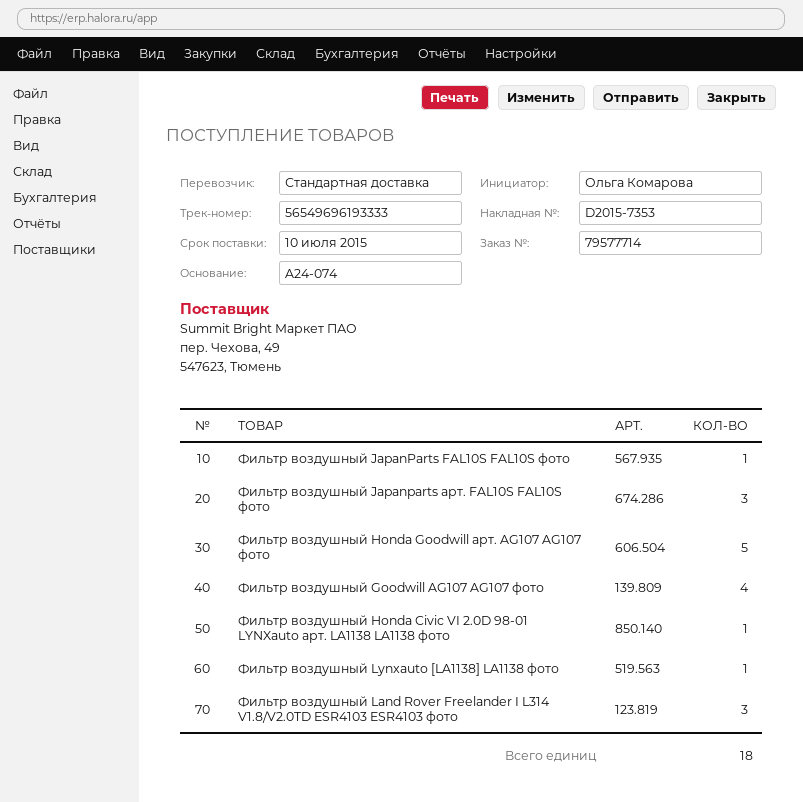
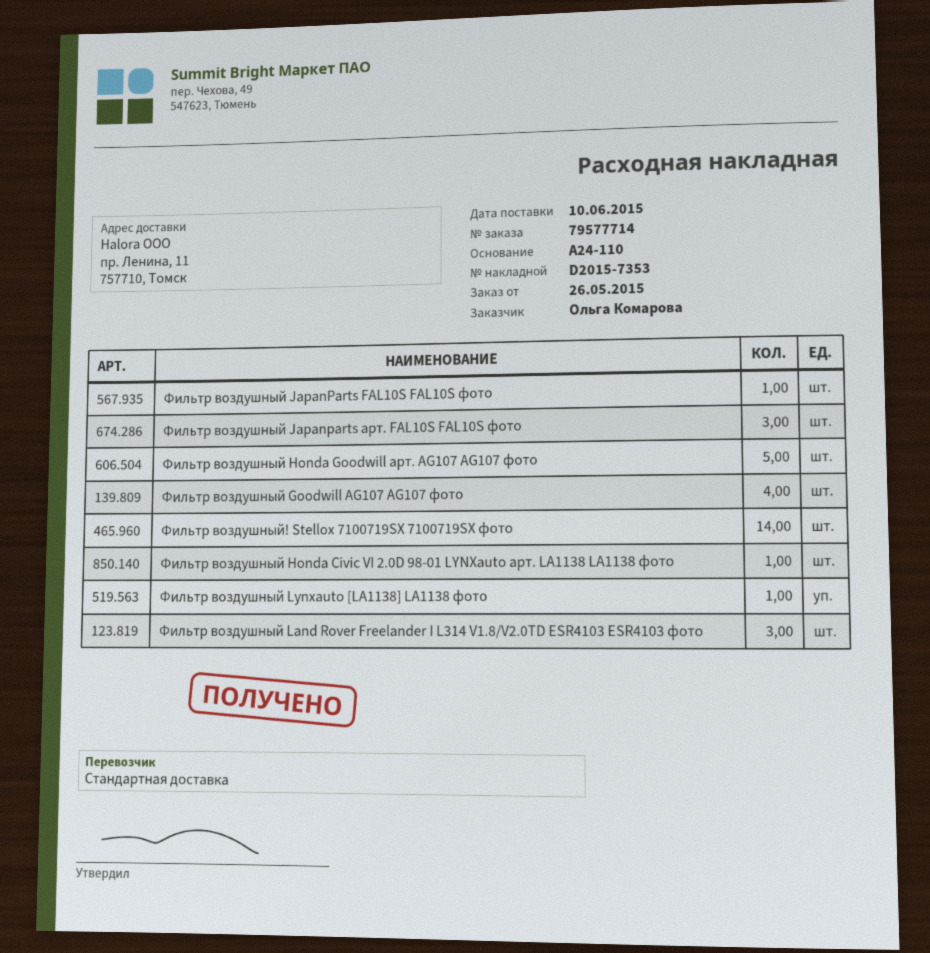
delivery date: 2015-07-10 -> 2015-06-10
reference: A24-074 -> A24-110
Фильтр воздушный! Stellox 7100719SX 7100719SX фото: none -> 14

